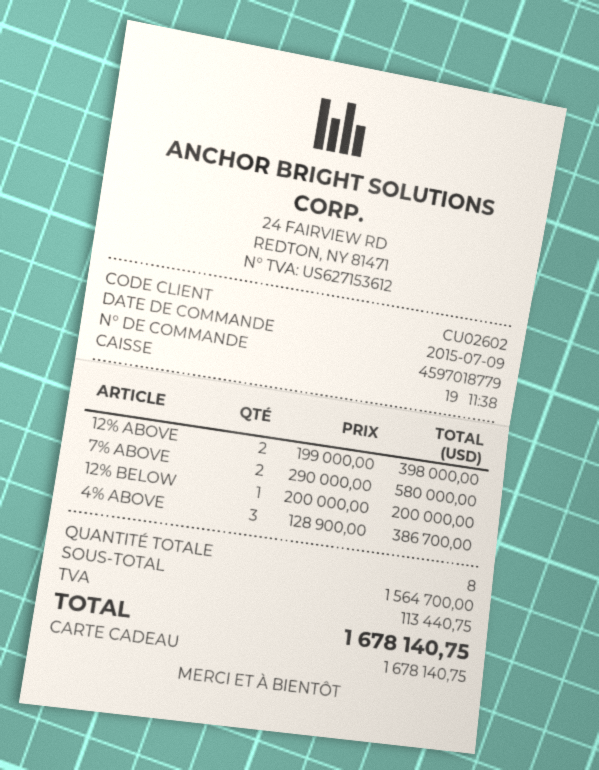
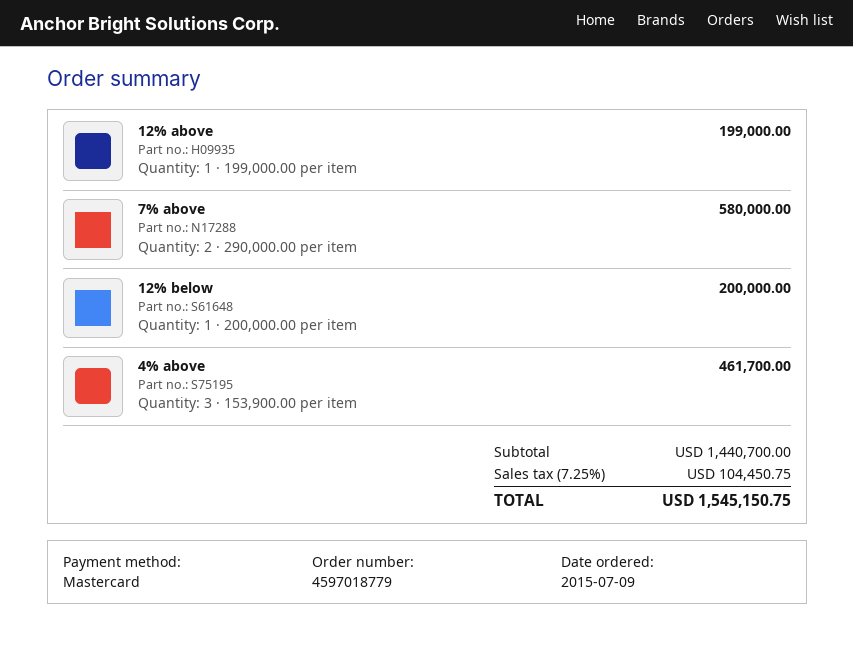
payment method: gift card -> Mastercard
12% ABOVE: 2 x 199000.00 = 398000.00 -> 1 x 199000.00 = 199000.00
4% ABOVE: 3 x 128900.00 = 386700.00 -> 3 x 153900.00 = 461700.00
subtotal: 1564700.00 -> 1440700.00
tax: 113440.75 -> 104450.75
total: 1678140.75 -> 1545150.75

